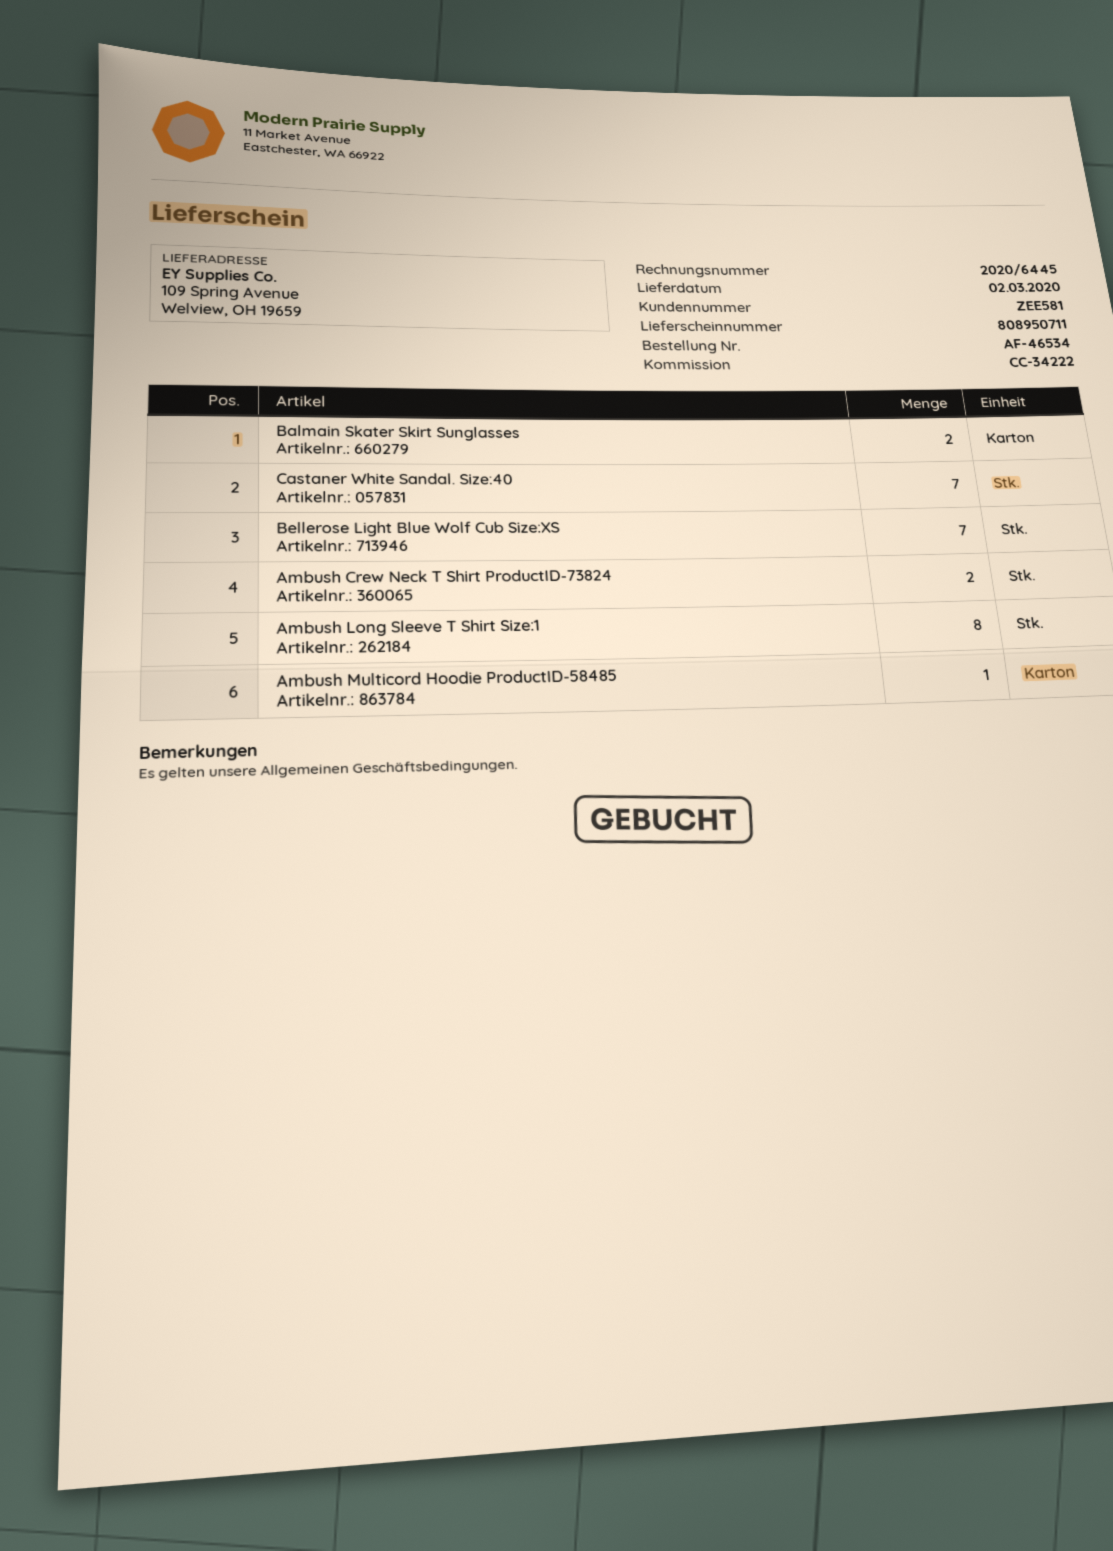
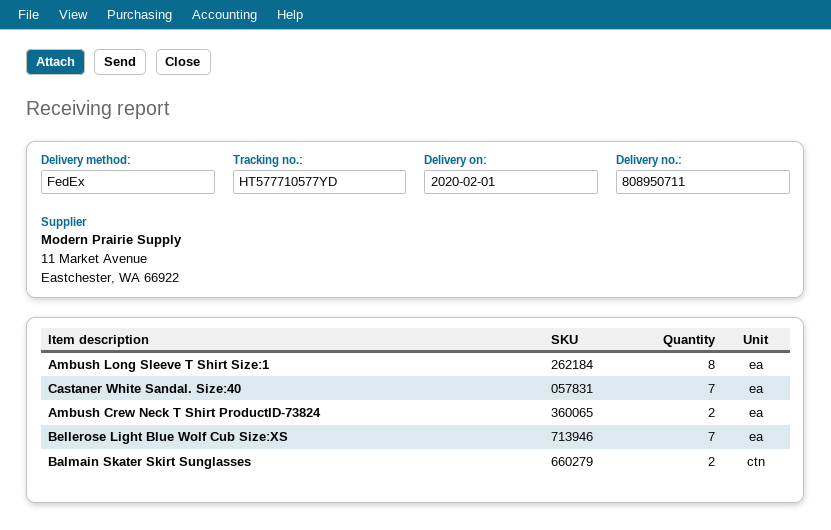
delivery date: 2020-03-02 -> 2020-02-01
Ambush Multicord Hoodie ProductID-58485: 1 -> none

